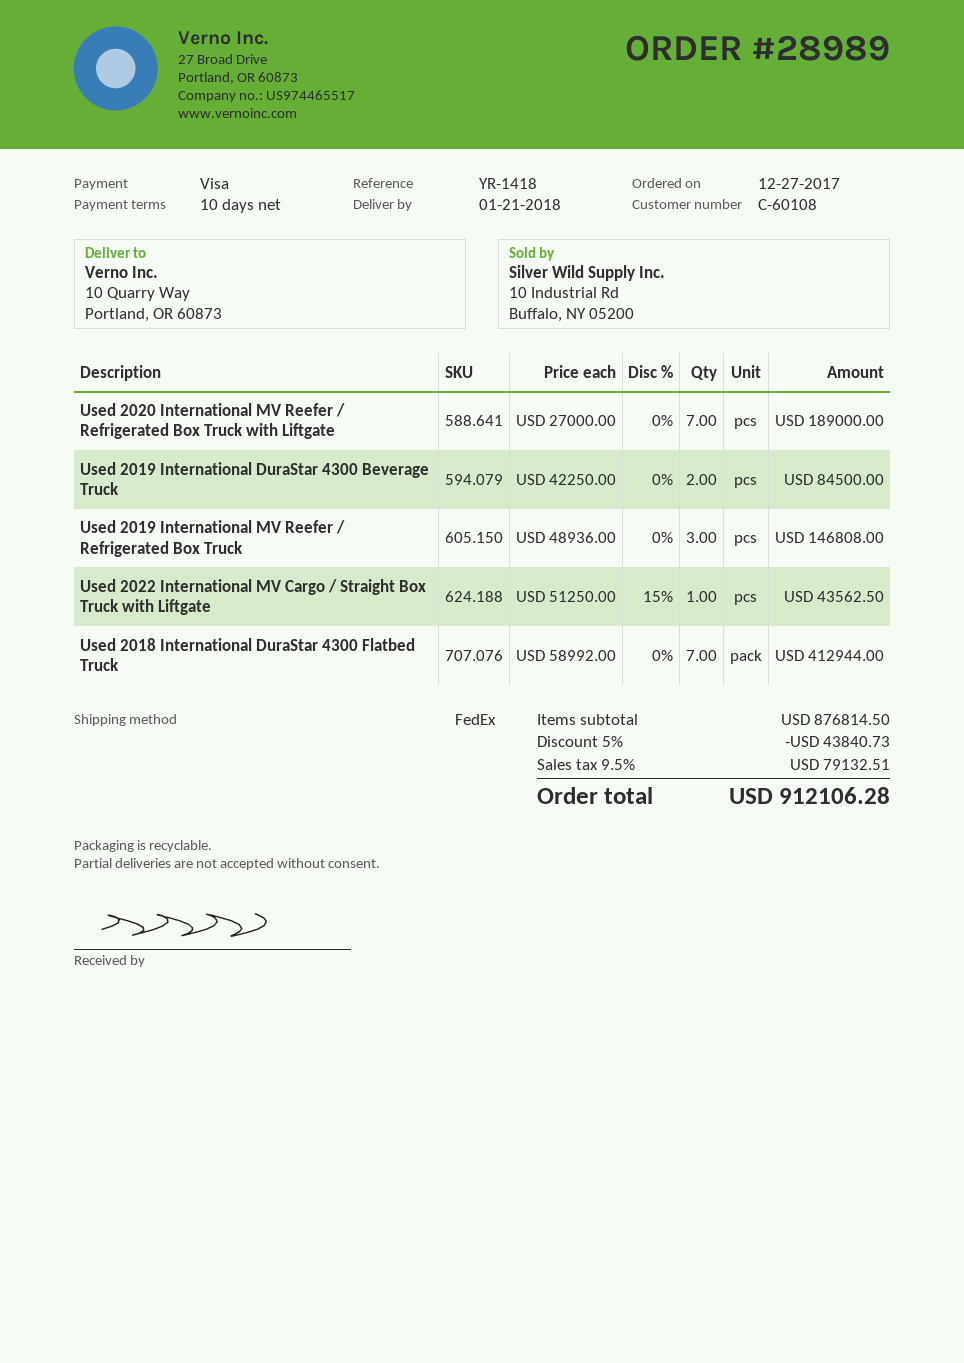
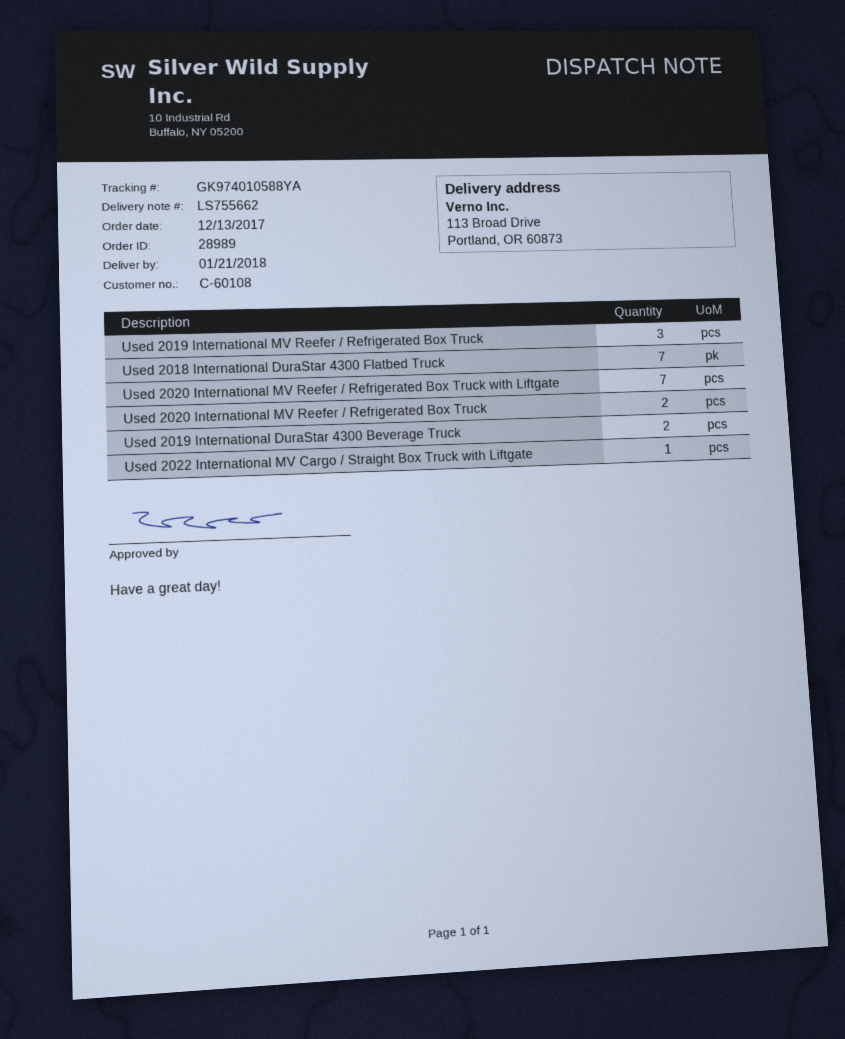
order date: 2017-12-27 -> 2017-12-13
ship to: 10 Quarry Way, Portland, OR 60873 -> 113 Broad Drive, Portland, OR 60873
Used 2020 International MV Reefer / Refrigerated Box Truck: none -> 2

